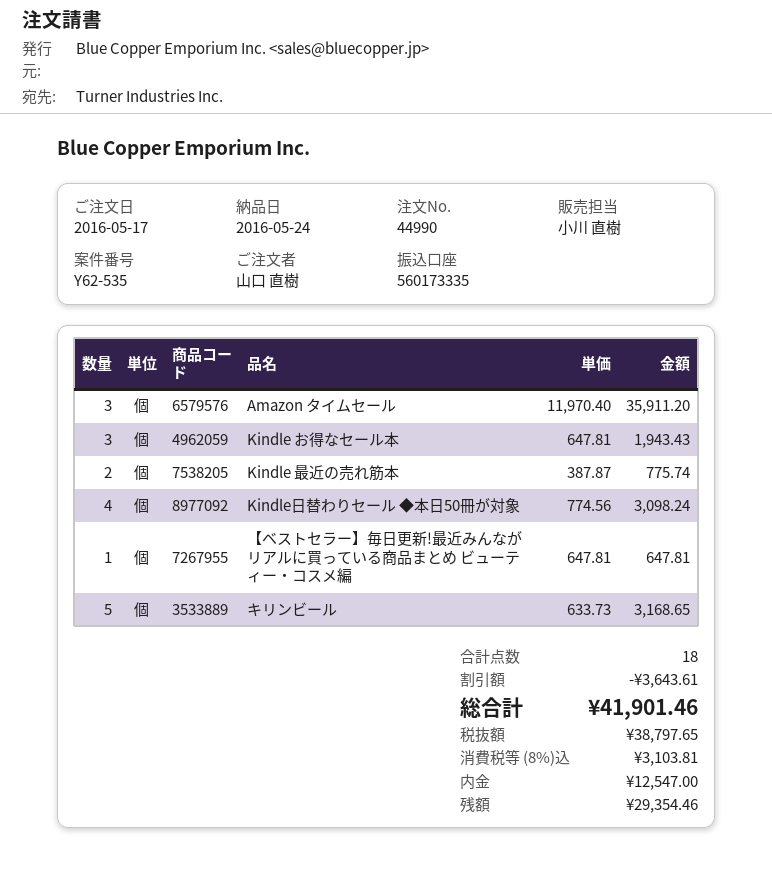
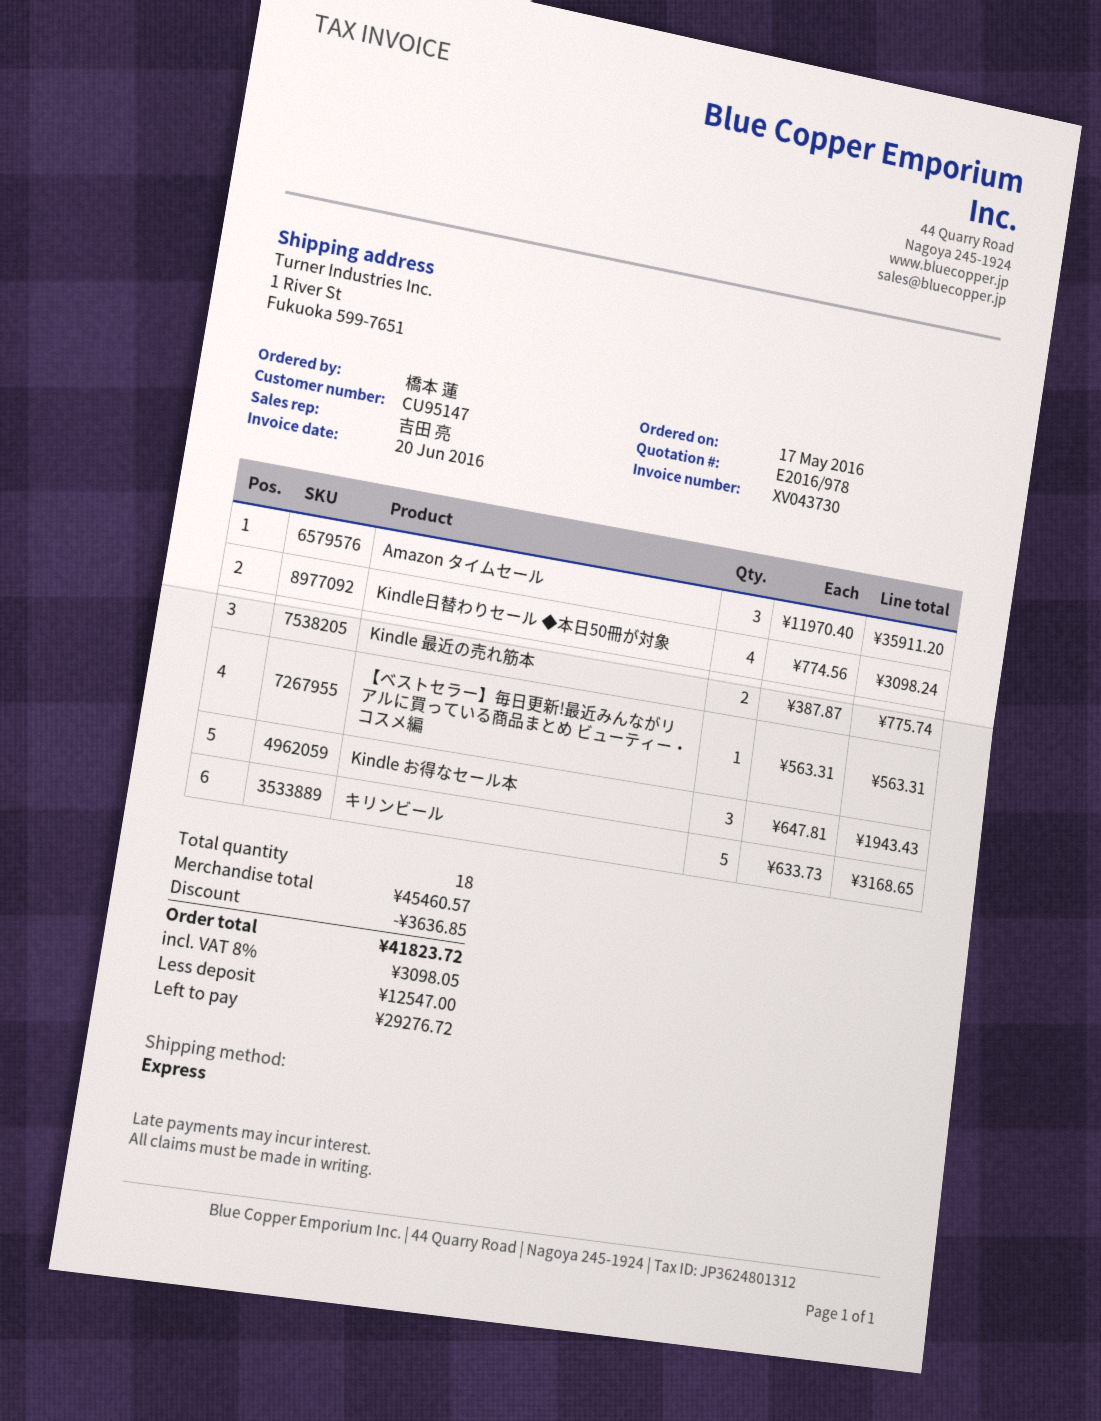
ordered by: 山口 直樹 -> 橋本 蓮
sales rep: 小川 直樹 -> 吉田 亮
【ベストセラー】毎日更新!最近みんながリアルに買っている商品まとめ ビューティー・コスメ編: 1 x 647.81 = 647.81 -> 1 x 563.31 = 563.31
discount: 3643.61 -> 3636.85
tax: 8% = 3103.81 -> 8% = 3098.05
total: 41901.46 -> 41823.72
balance: 29354.46 -> 29276.72

